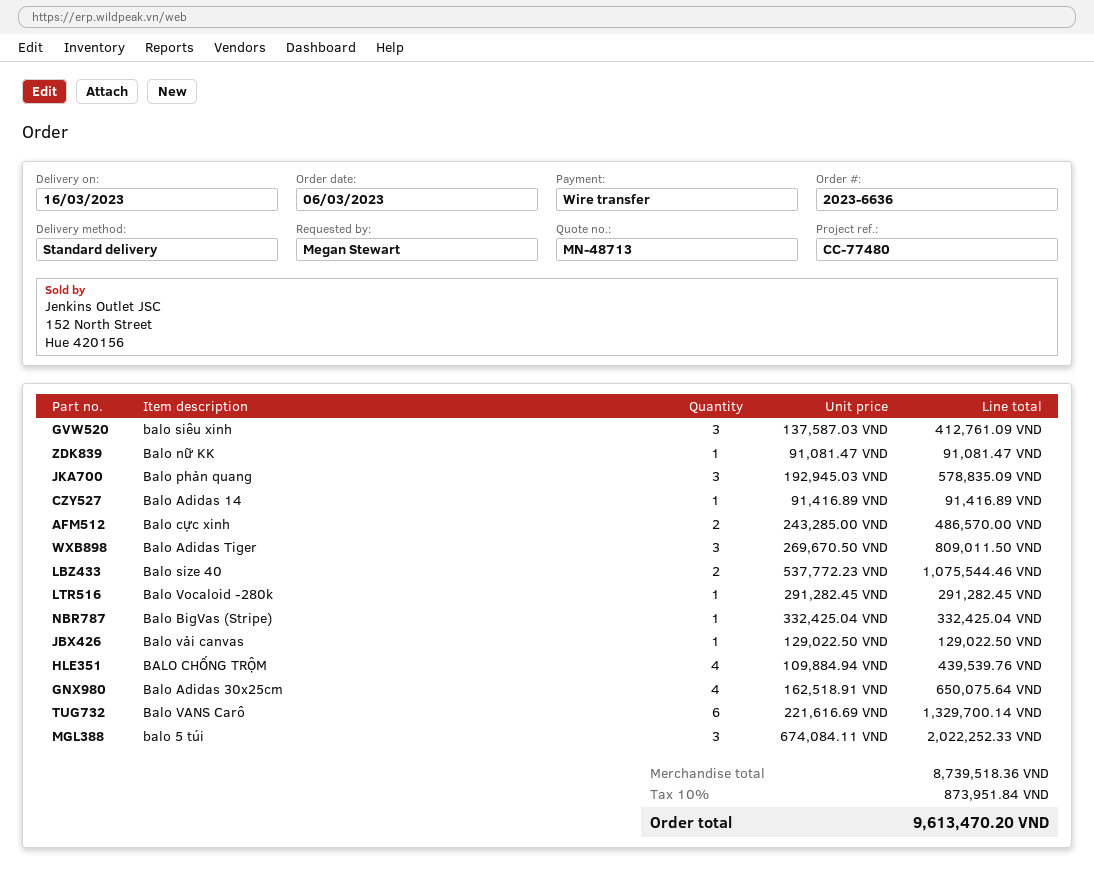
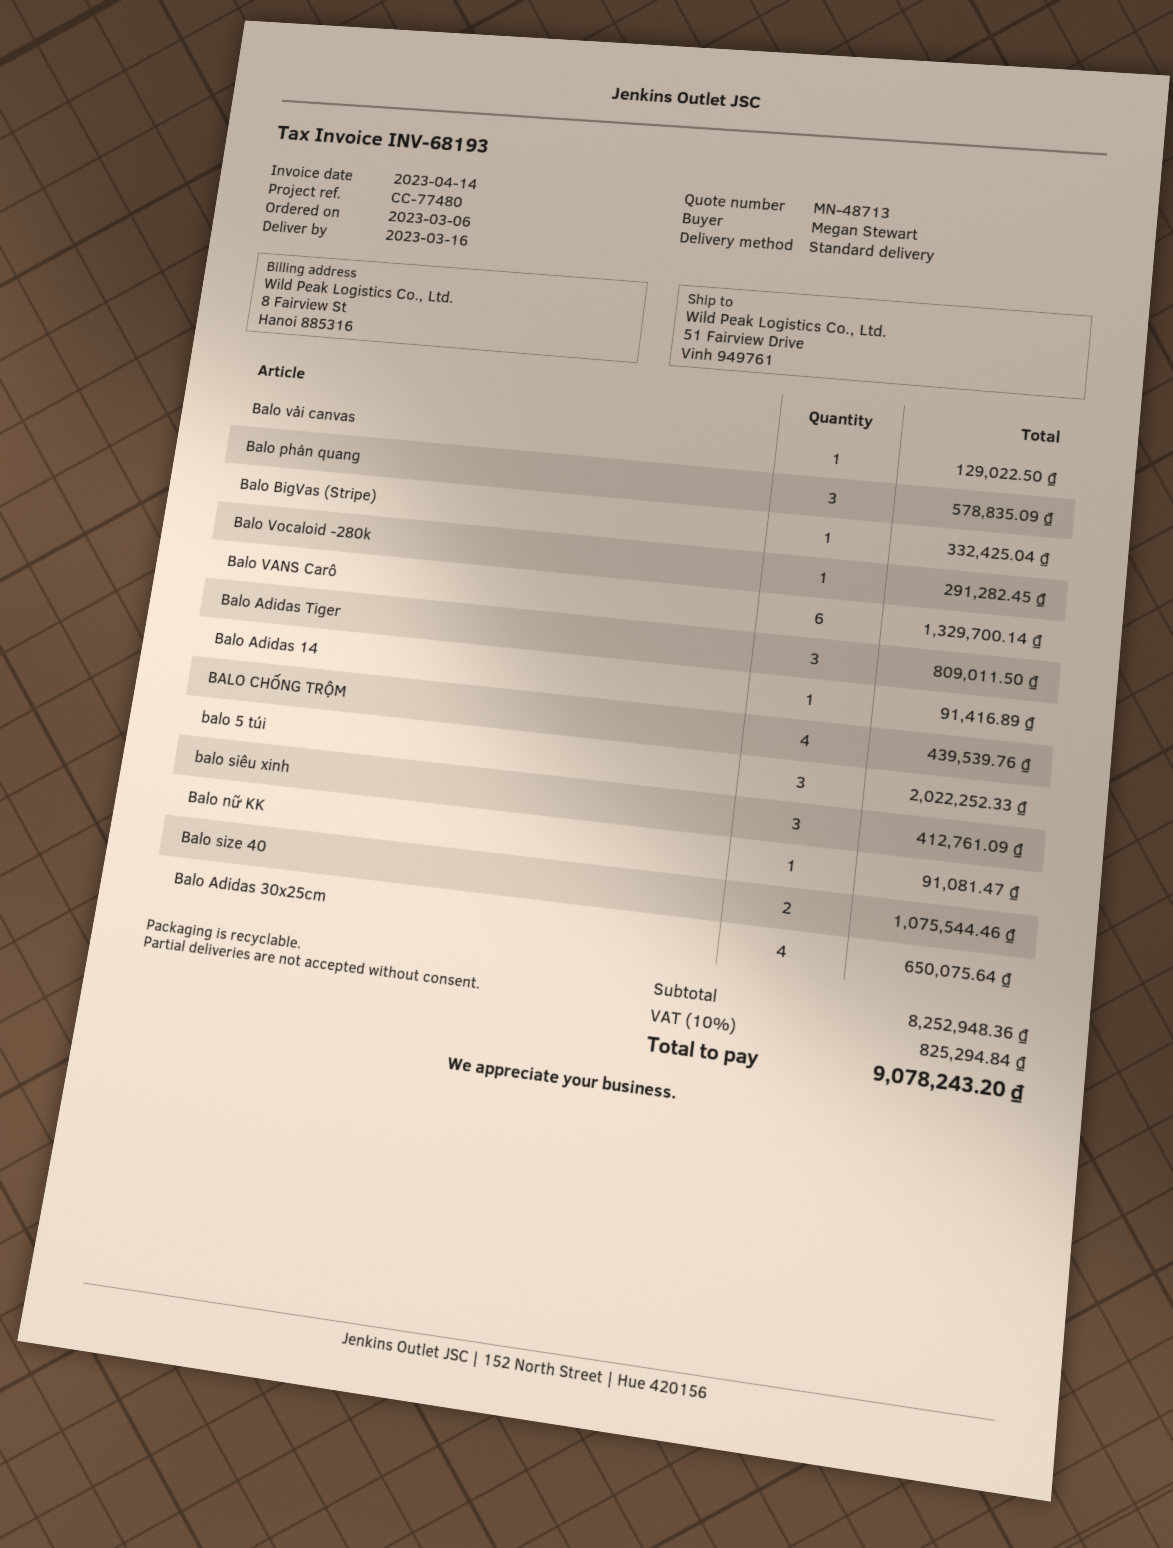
Balo cực xinh: 2 for 486570.00 -> none
subtotal: 8739518.36 -> 8252948.36
tax: 10% = 873951.84 -> 10% = 825294.84
total: 9613470.20 -> 9078243.20

